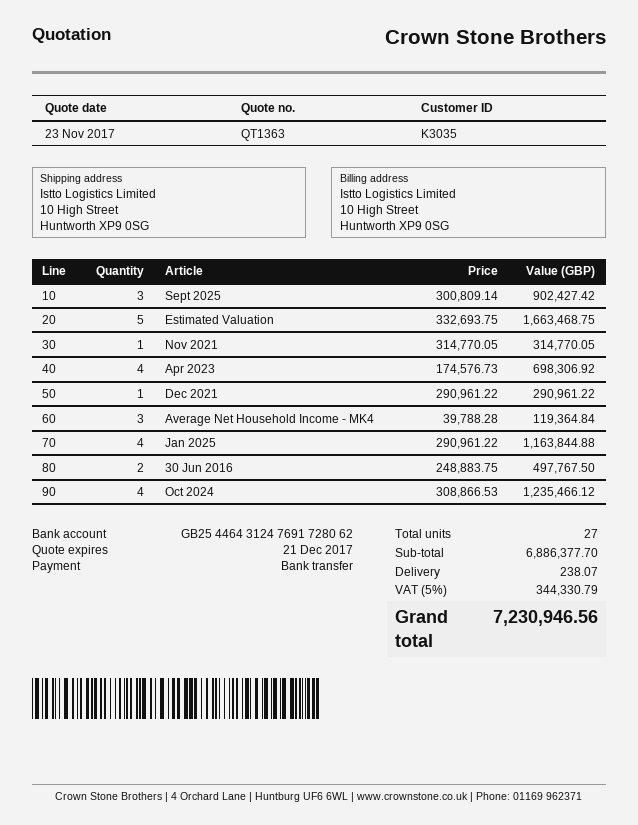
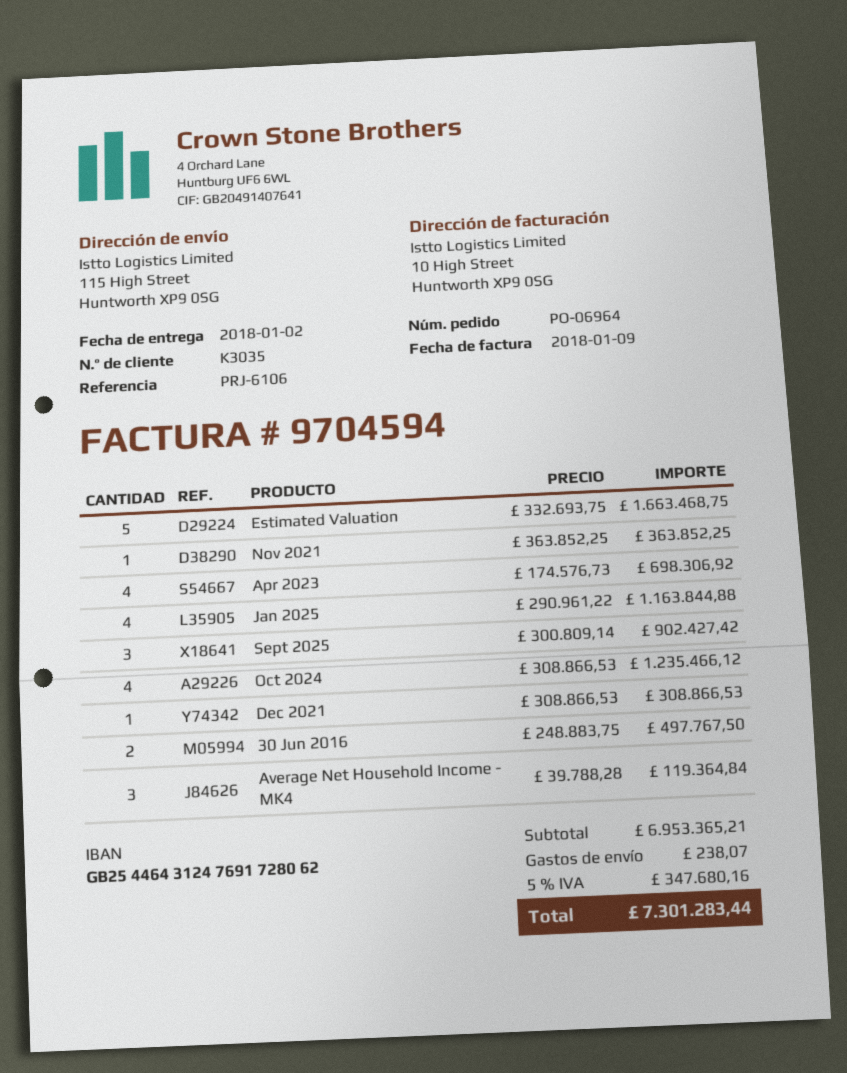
ship to: 10 High Street, Huntworth XP9 0SG -> 115 High Street, Huntworth XP9 0SG
Nov 2021: 1 x 314770.05 = 314770.05 -> 1 x 363852.25 = 363852.25
Dec 2021: 1 x 290961.22 = 290961.22 -> 1 x 308866.53 = 308866.53
subtotal: 6886377.70 -> 6953365.21
tax: 5% = 344330.79 -> 5% = 347680.16
total: 7230946.56 -> 7301283.44

